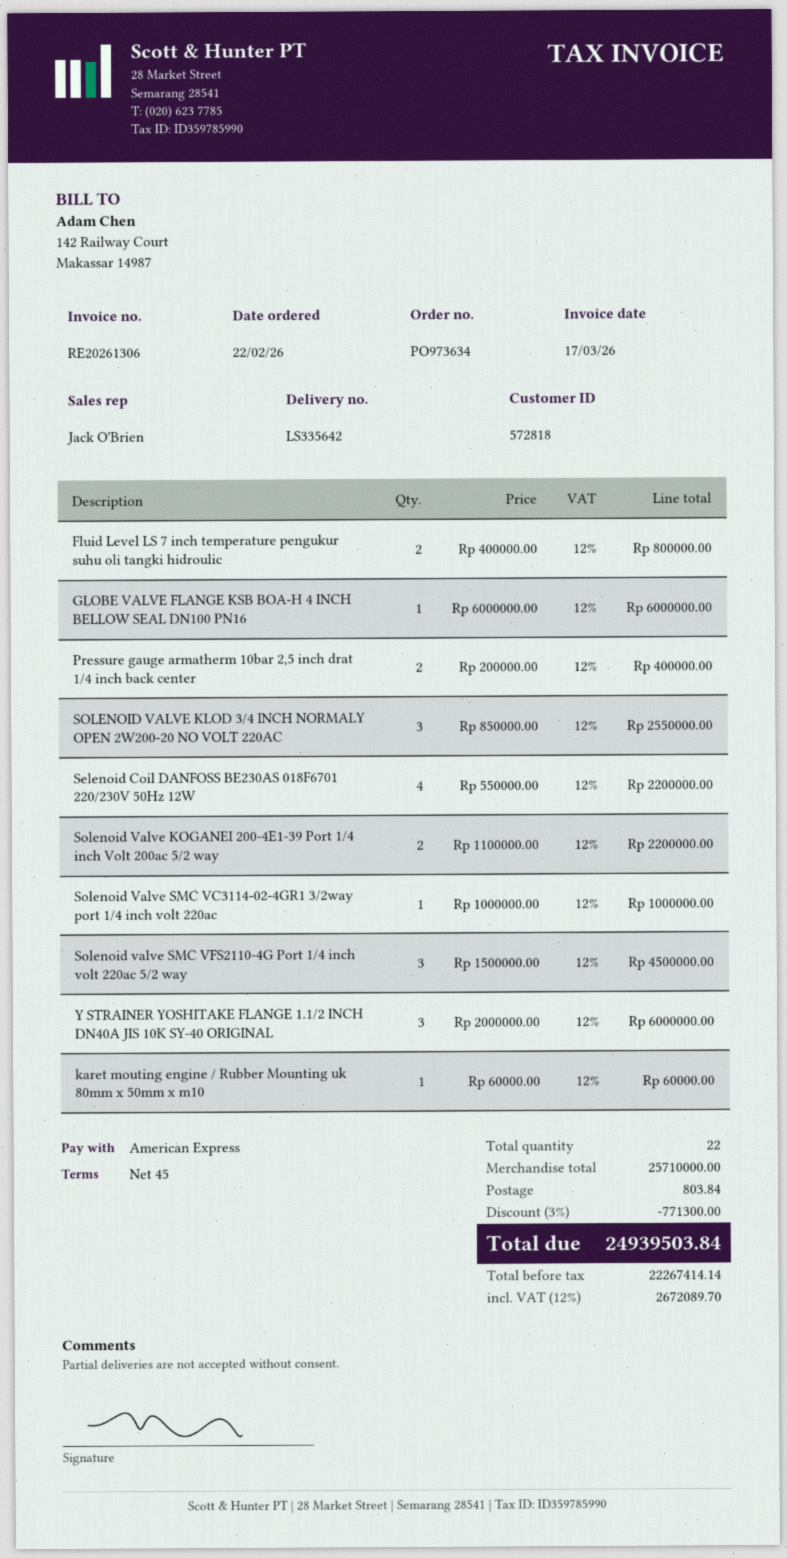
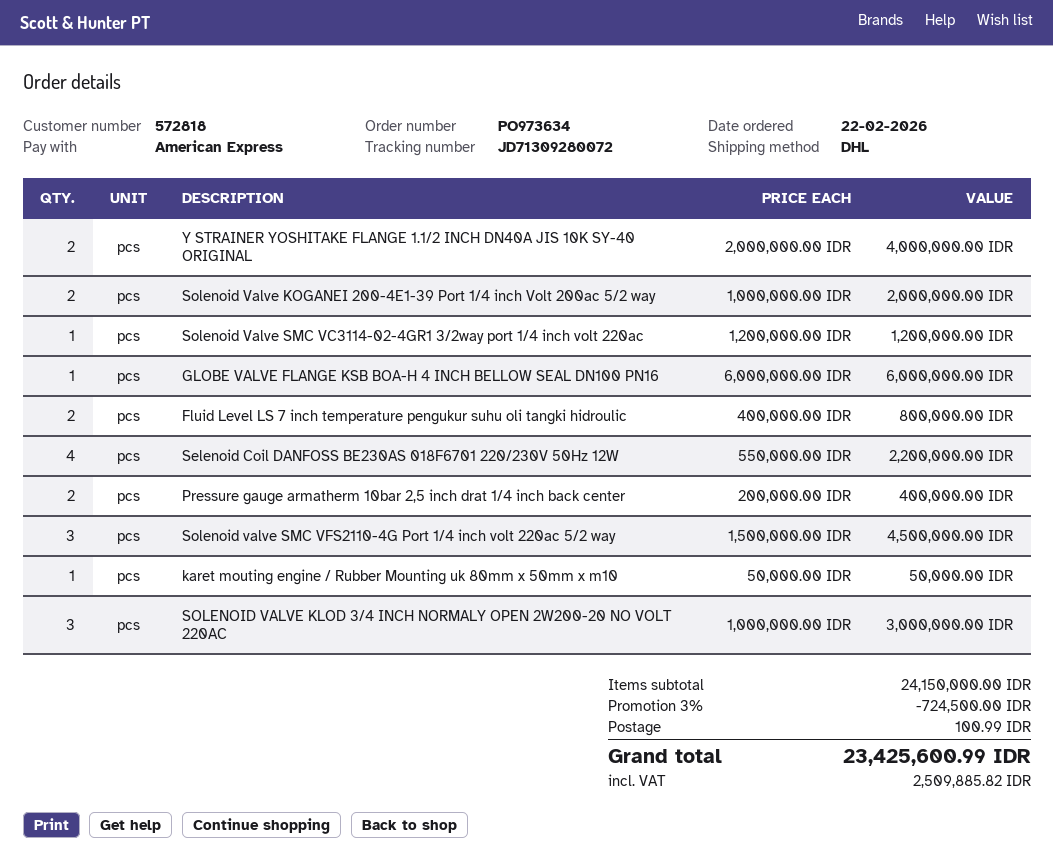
SOLENOID VALVE KLOD 3/4 INCH NORMALY OPEN 2W200-20 NO VOLT 220AC: 3 x 850000.00 = 2550000.00 -> 3 x 1000000.00 = 3000000.00
Solenoid Valve KOGANEI 200-4E1-39 Port 1/4 inch Volt 200ac 5/2 way: 2 x 1100000.00 = 2200000.00 -> 2 x 1000000.00 = 2000000.00
Solenoid Valve SMC VC3114-02-4GR1 3/2way port 1/4 inch volt 220ac: 1 x 1000000.00 = 1000000.00 -> 1 x 1200000.00 = 1200000.00
Y STRAINER YOSHITAKE FLANGE 1.1/2 INCH DN40A JIS 10K SY-40 ORIGINAL: 3 x 2000000.00 = 6000000.00 -> 2 x 2000000.00 = 4000000.00
karet mouting engine / Rubber Mounting uk 80mm x 50mm x m10: 1 x 60000.00 = 60000.00 -> 1 x 50000.00 = 50000.00
subtotal: 25710000.00 -> 24150000.00
discount: 3% = 771300.00 -> 3% = 724500.00
shipping: 803.84 -> 100.99
tax: 2672089.70 -> 2509885.82
total: 24939503.84 -> 23425600.99

